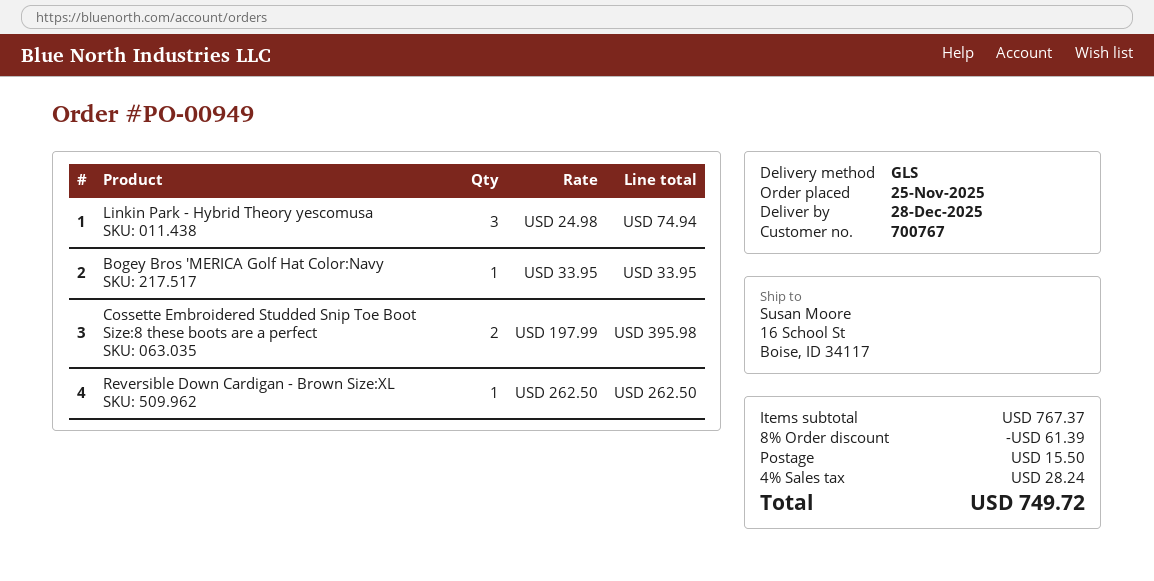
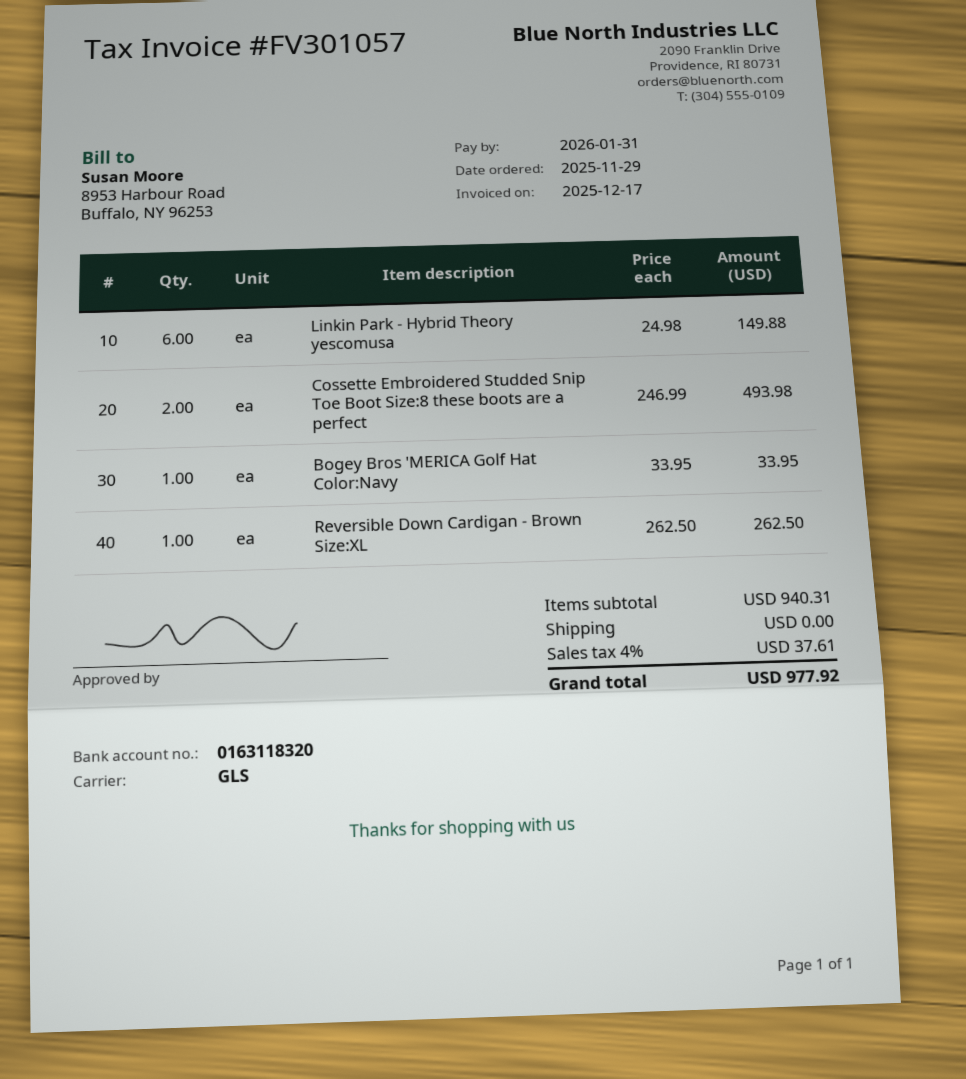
order date: 2025-11-25 -> 2025-11-29
Linkin Park - Hybrid Theory yescomusa: 3 x 24.98 = 74.94 -> 6 x 24.98 = 149.88
Cossette Embroidered Studded Snip Toe Boot Size:8 these boots are a perfect: 2 x 197.99 = 395.98 -> 2 x 246.99 = 493.98
subtotal: 767.37 -> 940.31
discount: 8% = 61.39 -> none
shipping: 15.50 -> 0.00
tax: 4% = 28.24 -> 4% = 37.61
total: 749.72 -> 977.92

